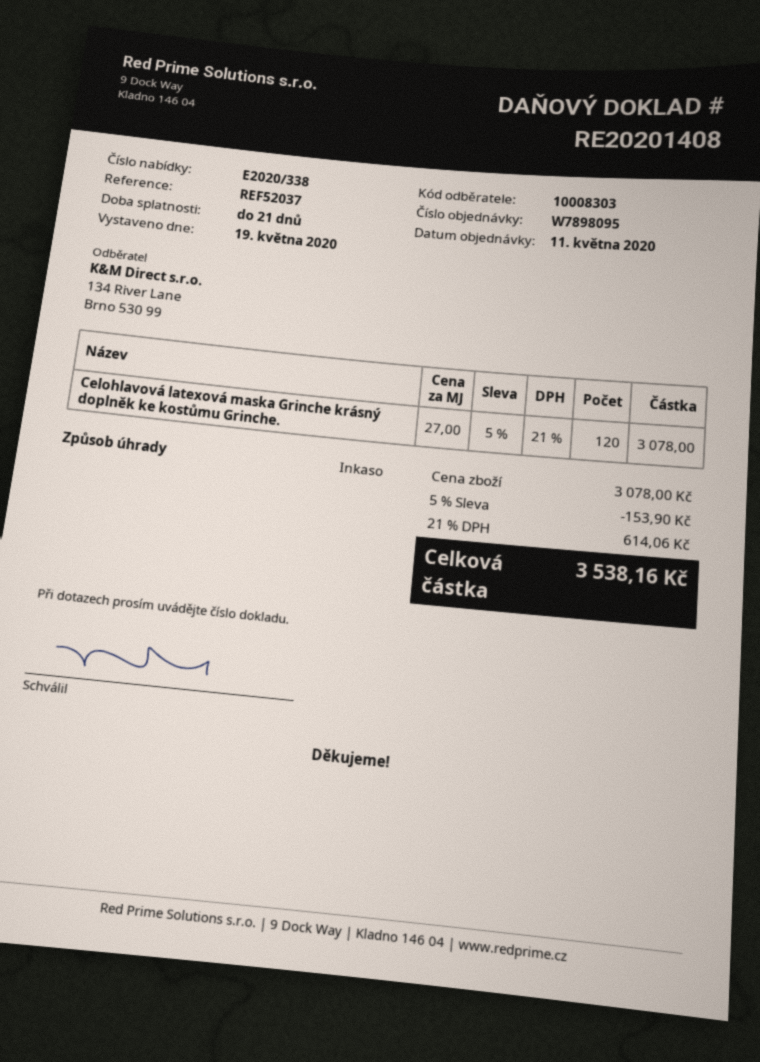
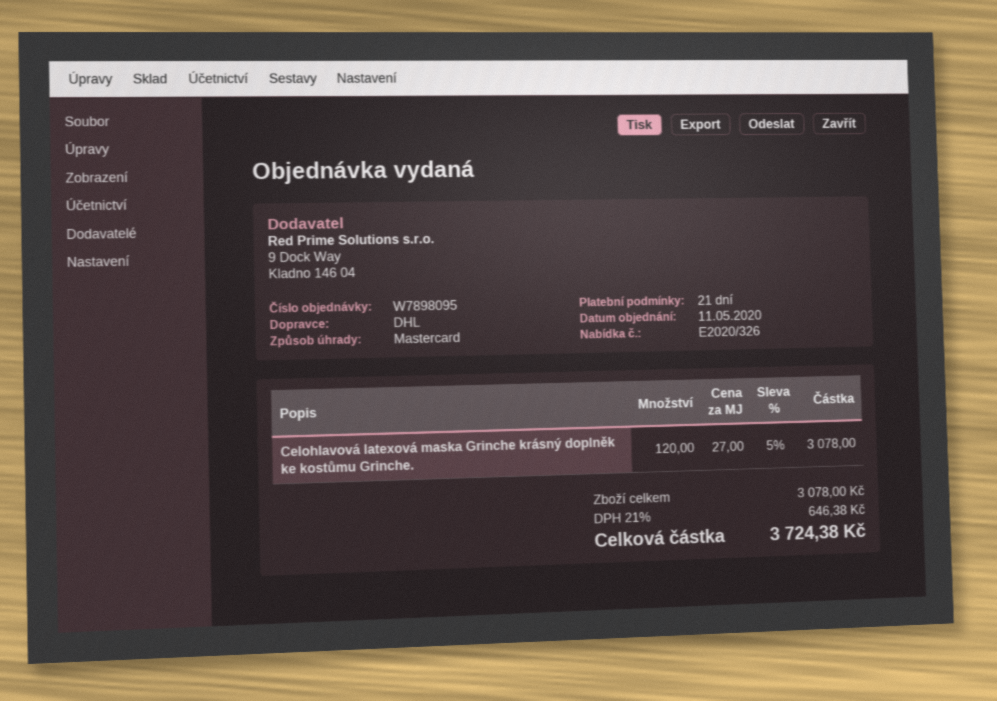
quote number: E2020/338 -> E2020/326
payment method: direct debit -> Mastercard
discount: 5% = 153.90 -> none
tax: 21% = 614.06 -> 21% = 646.38
total: 3538.16 -> 3724.38

